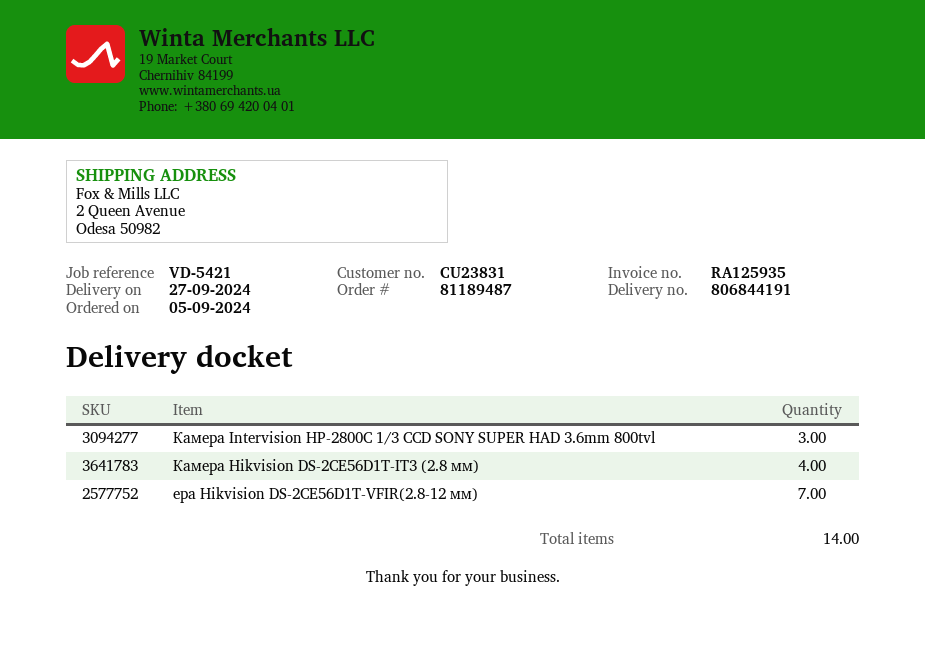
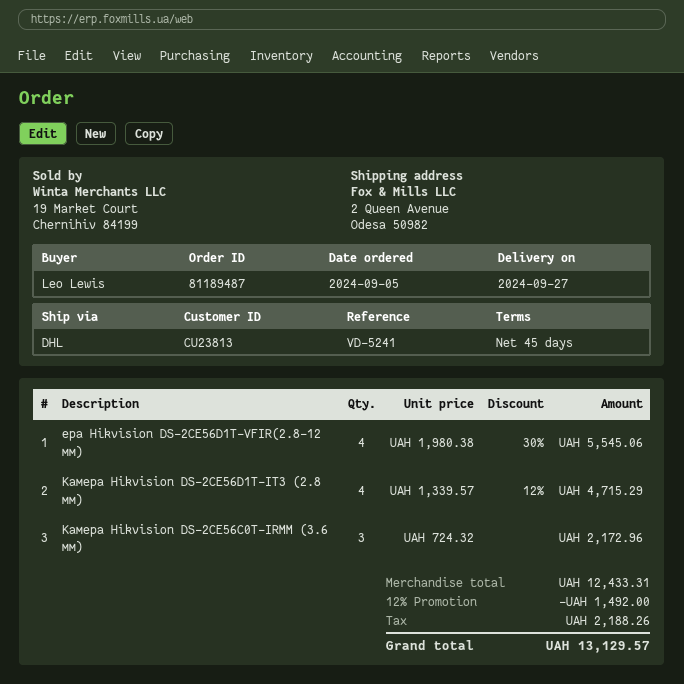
customer number: CU23831 -> CU23813
reference: VD-5421 -> VD-5241
Камера Intervision HP-2800C 1/3 CCD SONY SUPER HAD 3.6mm 800tvl: 3 -> none
ера Hikvision DS-2CE56D1T-VFIR(2.8-12 мм): 7 -> 4
Камера Hikvision DS-2CE56C0T-IRMM (3.6 мм): none -> 3

